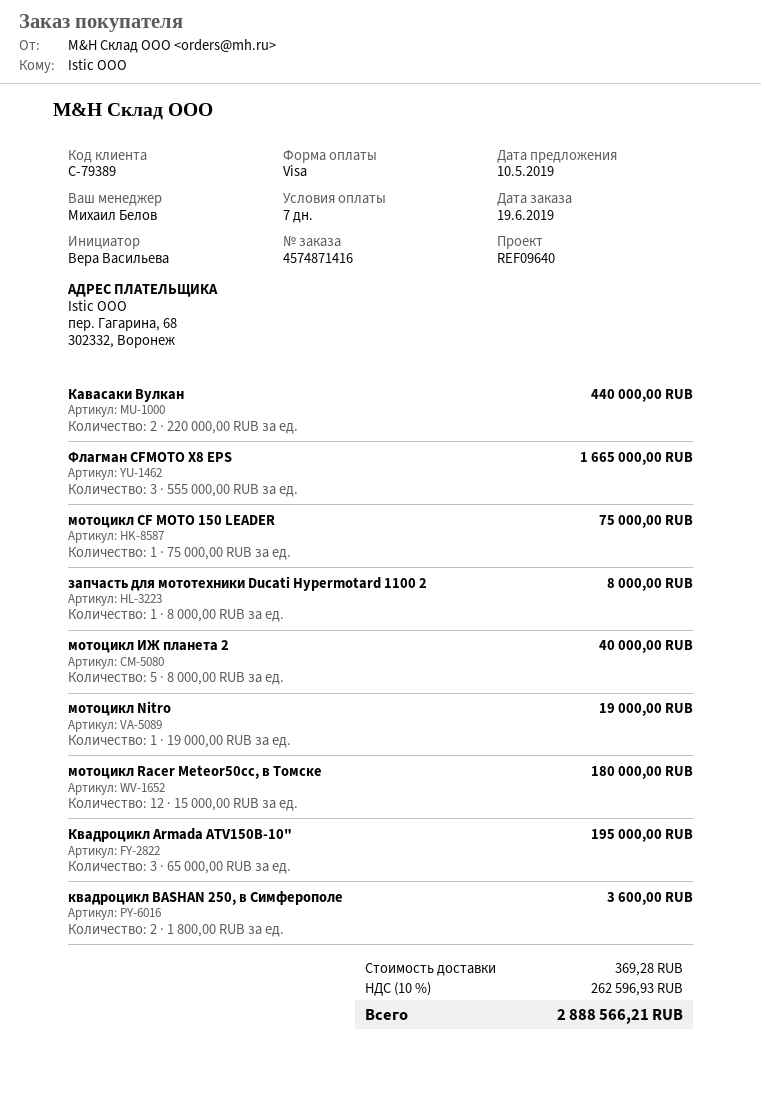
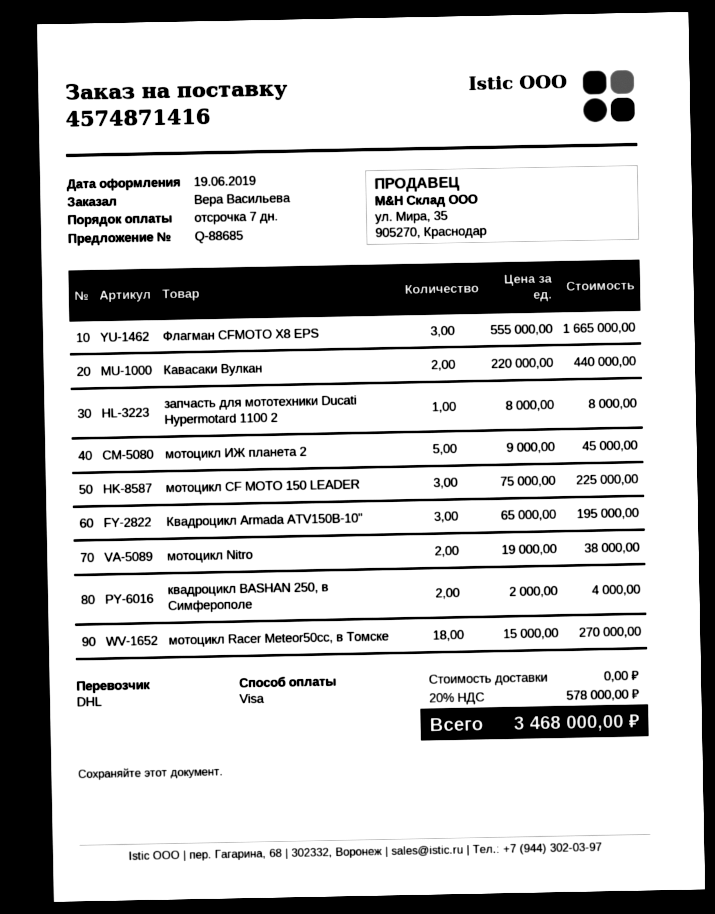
мотоцикл CF MOTO 150 LEADER: 1 x 75000.00 = 75000.00 -> 3 x 75000.00 = 225000.00
мотоцикл ИЖ планета 2: 5 x 8000.00 = 40000.00 -> 5 x 9000.00 = 45000.00
мотоцикл Nitro: 1 x 19000.00 = 19000.00 -> 2 x 19000.00 = 38000.00
мотоцикл Racer Meteor50cc, в Томске: 12 x 15000.00 = 180000.00 -> 18 x 15000.00 = 270000.00
квадроцикл BASHAN 250, в Симферополе: 2 x 1800.00 = 3600.00 -> 2 x 2000.00 = 4000.00
shipping: 369.28 -> 0.00
tax: 10% = 262596.93 -> 20% = 578000.00
total: 2888566.21 -> 3468000.00

